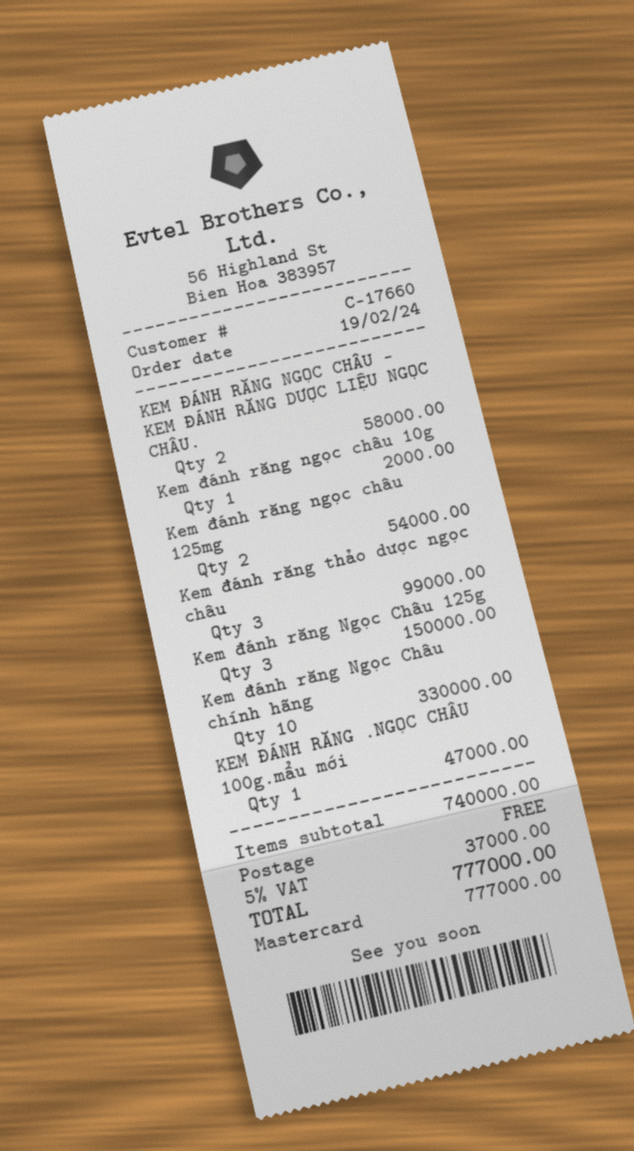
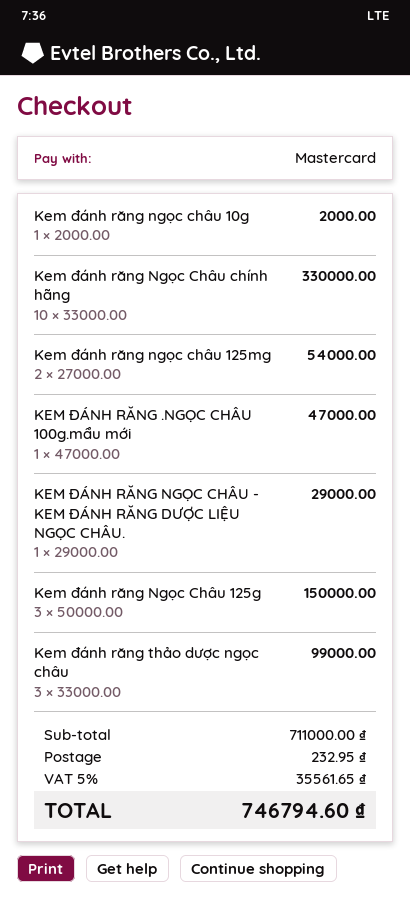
KEM ĐÁNH RĂNG NGỌC CHÂU - KEM ĐÁNH RĂNG DƯỢC LIỆU NGỌC CHÂU.: 2 for 58000.00 -> 1 for 29000.00
subtotal: 740000.00 -> 711000.00
shipping: 0.00 -> 232.95
tax: 5% = 37000.00 -> 5% = 35561.65
total: 777000.00 -> 746794.60

